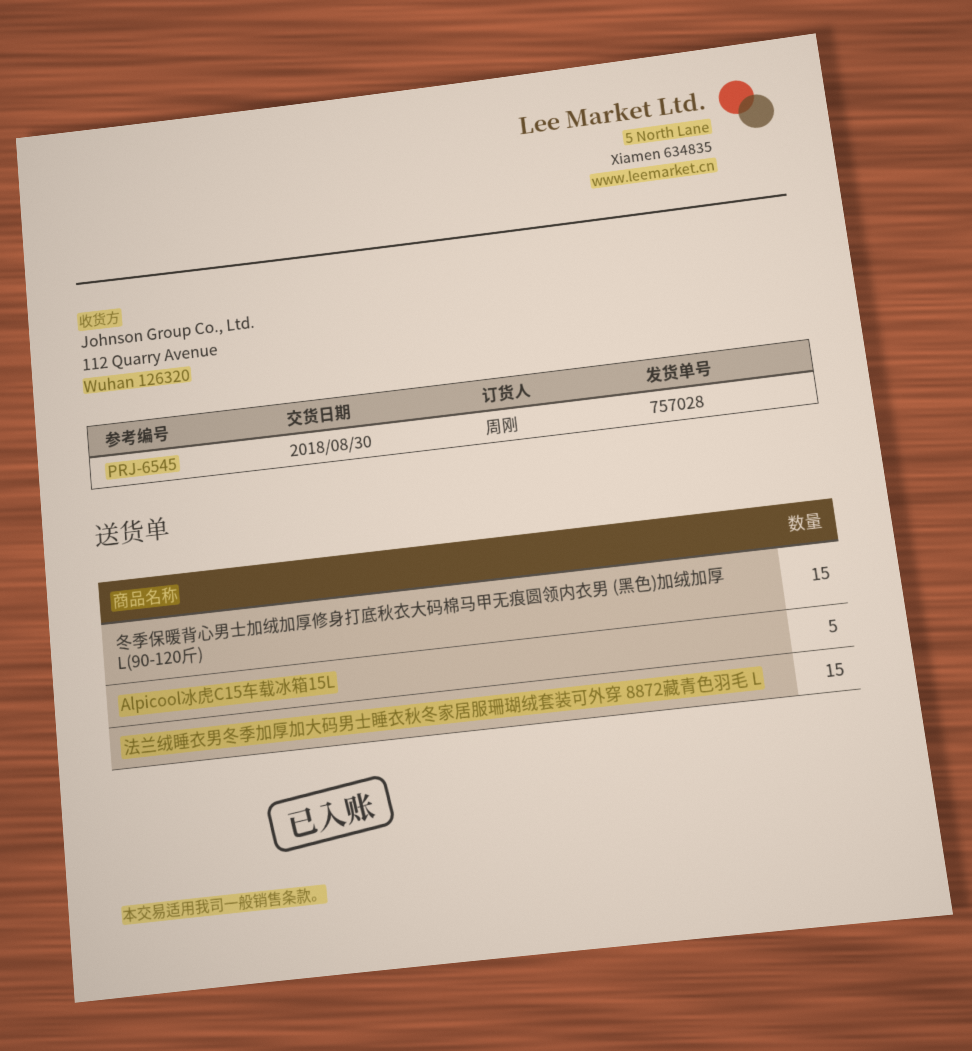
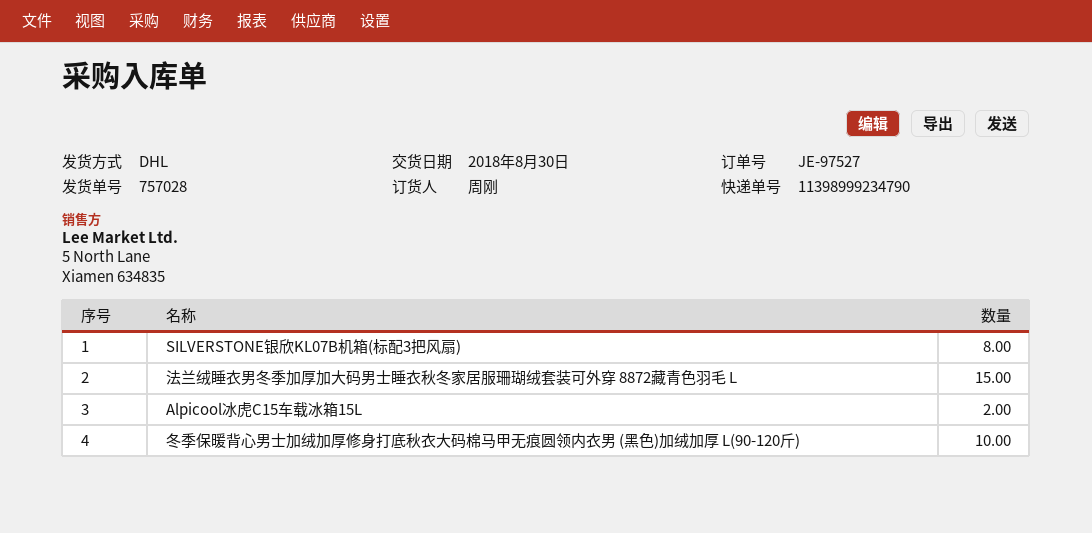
冬季保暖背心男士加绒加厚修身打底秋衣大码棉马甲无痕圆领内衣男 (黑色)加绒加厚 L(90-120斤): 15 -> 10
Alpicool冰虎C15车载冰箱15L: 5 -> 2
SILVERSTONE银欣KL07B机箱(标配3把风扇): none -> 8

